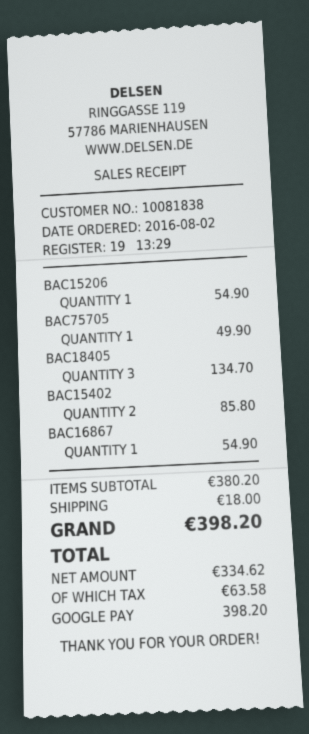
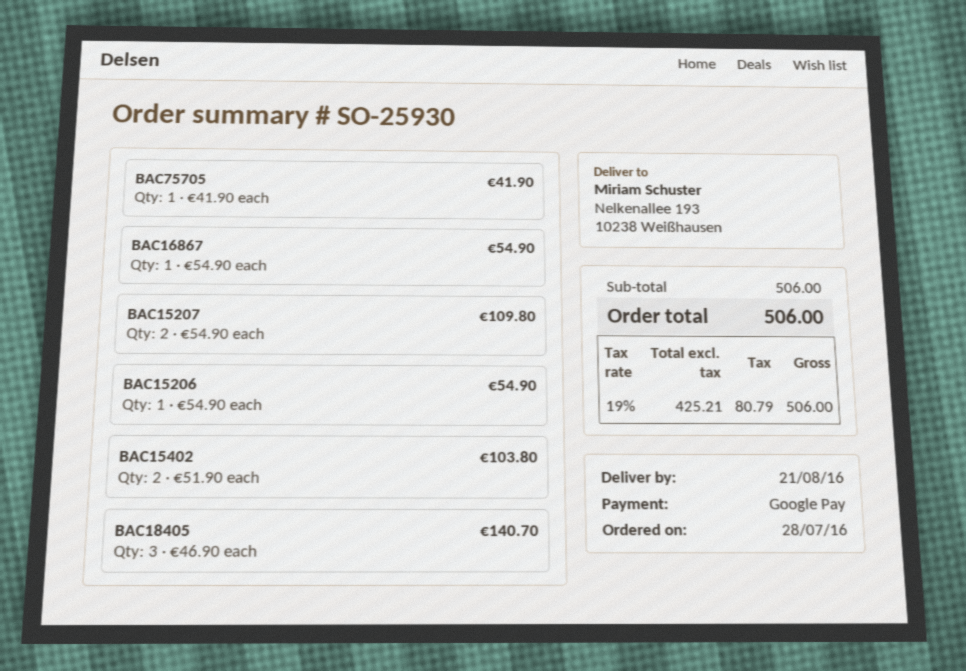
order date: 2016-08-02 -> 2016-07-28
BAC75705: 1 for 49.90 -> 1 for 41.90
BAC18405: 3 for 134.70 -> 3 for 140.70
BAC15402: 2 for 85.80 -> 2 for 103.80
BAC15207: none -> 2 for 109.80
subtotal: 380.20 -> 506.00
shipping: 18.00 -> none
net: 334.62 -> 425.21
tax: 63.58 -> 80.79
total: 398.20 -> 506.00

